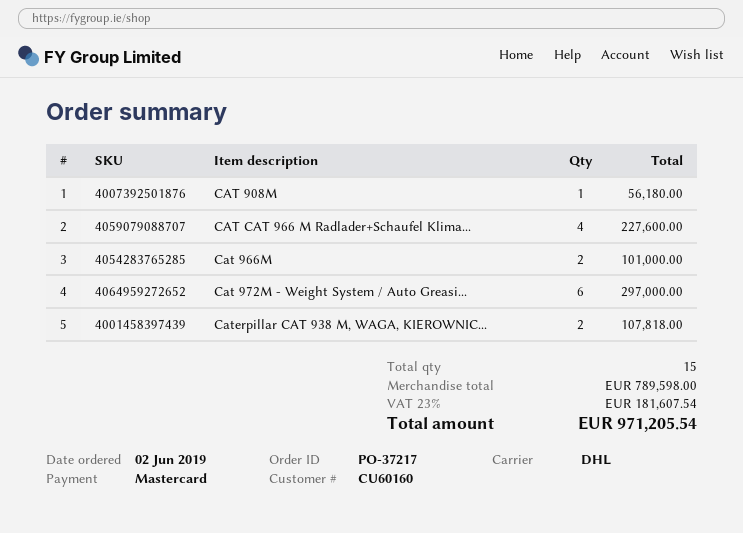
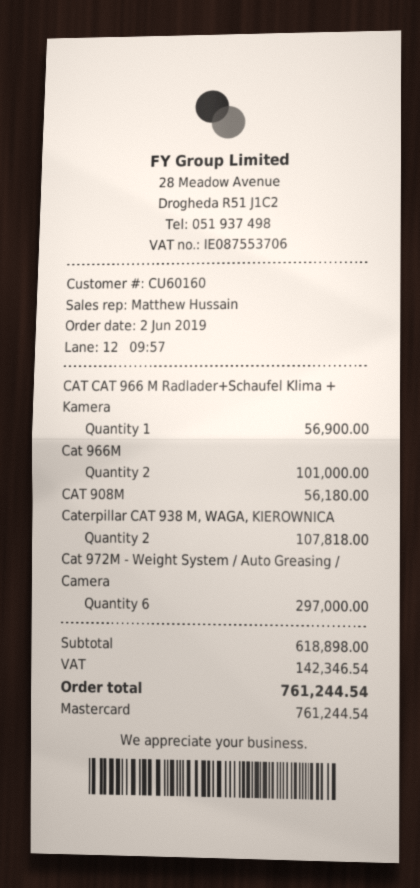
CAT CAT 966 M Radlader+Schaufel Klima...: 4 for 227600.00 -> 1 for 56900.00
subtotal: 789598.00 -> 618898.00
tax: 181607.54 -> 142346.54
total: 971205.54 -> 761244.54

